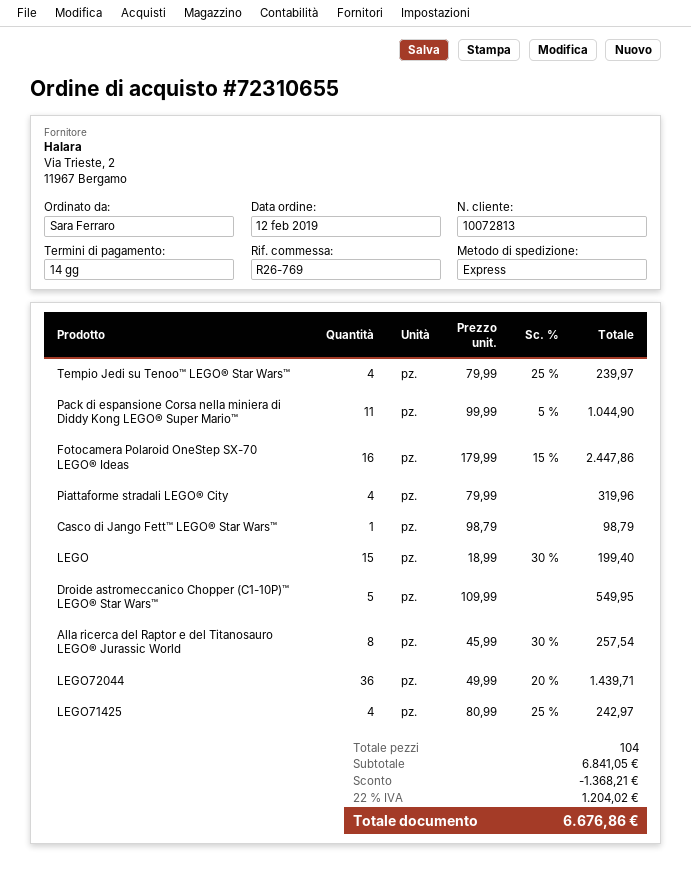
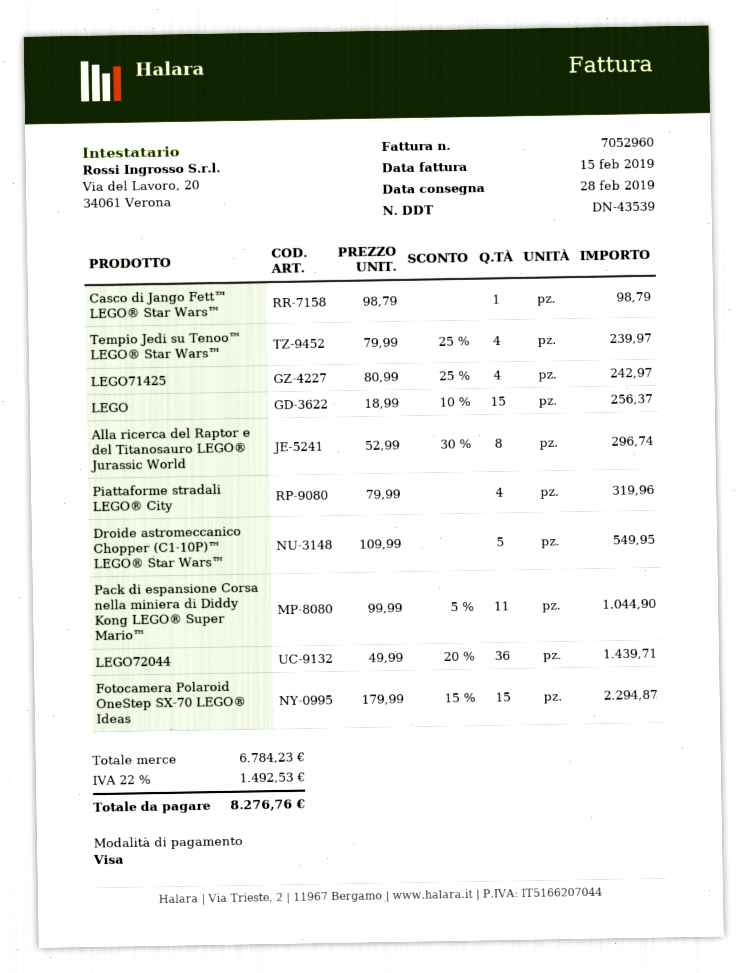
Fotocamera Polaroid OneStep SX-70 LEGO® Ideas: 16 x 179.99 - 15% = 2447.86 -> 15 x 179.99 - 15% = 2294.87
LEGO: 15 x 18.99 - 30% = 199.40 -> 15 x 18.99 - 10% = 256.37
Alla ricerca del Raptor e del Titanosauro LEGO® Jurassic World: 8 x 45.99 - 30% = 257.54 -> 8 x 52.99 - 30% = 296.74
subtotal: 6841.05 -> 6784.23
discount: 1368.21 -> none
tax: 22% = 1204.02 -> 22% = 1492.53
total: 6676.86 -> 8276.76

